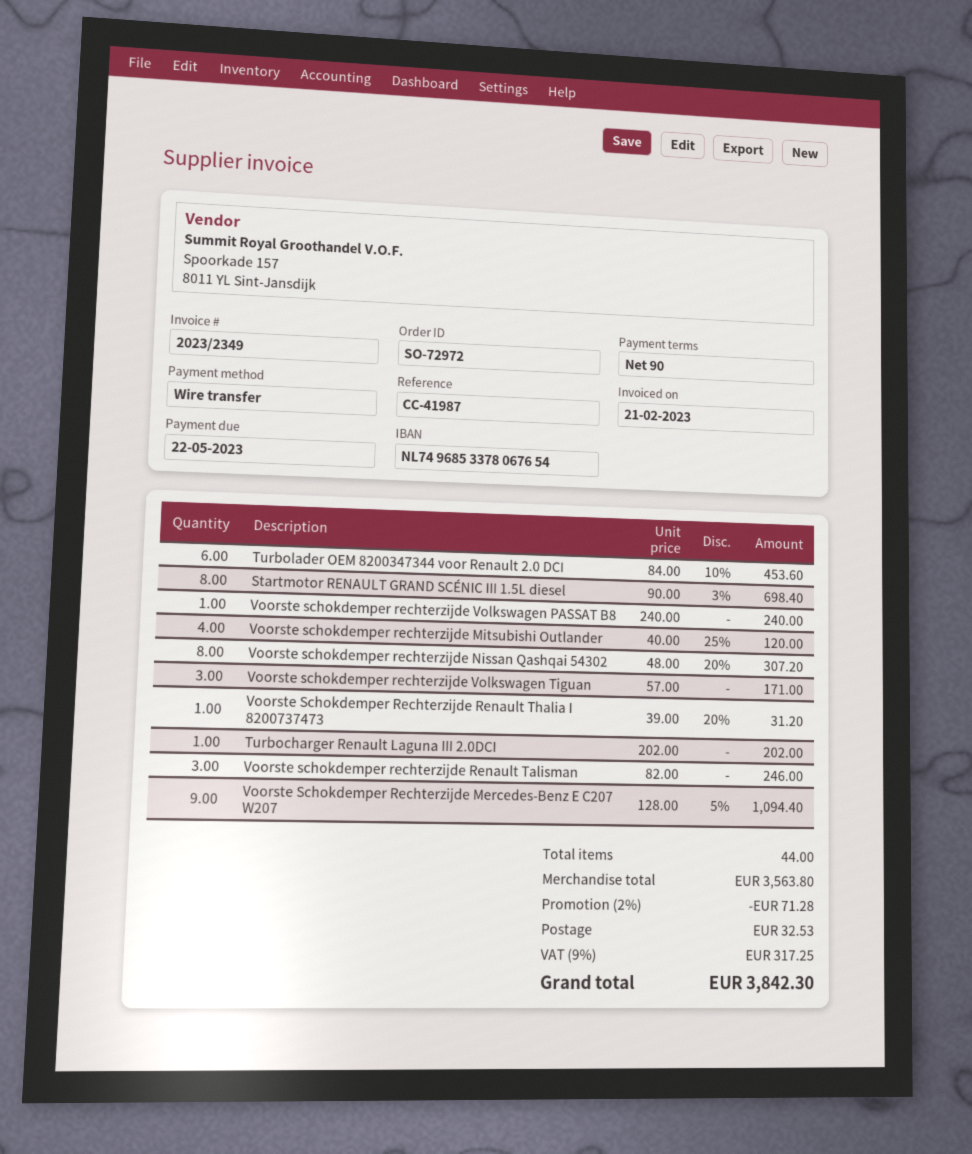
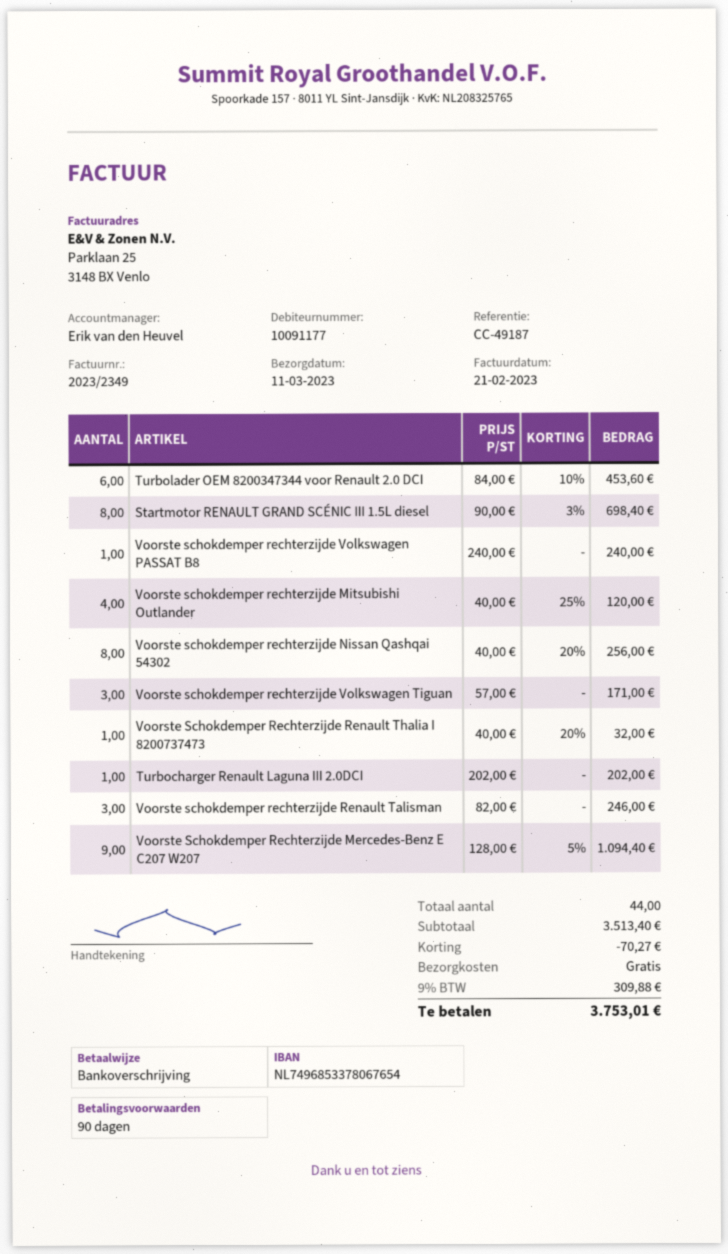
reference: CC-41987 -> CC-49187
Voorste schokdemper rechterzijde Nissan Qashqai 54302: 8 x 48.00 - 20% = 307.20 -> 8 x 40.00 - 20% = 256.00
Voorste Schokdemper Rechterzijde Renault Thalia I 8200737473: 1 x 39.00 - 20% = 31.20 -> 1 x 40.00 - 20% = 32.00
subtotal: 3563.80 -> 3513.40
discount: 71.28 -> 70.27
shipping: 32.53 -> 0.00
tax: 9% = 317.25 -> 9% = 309.88
total: 3842.30 -> 3753.01

